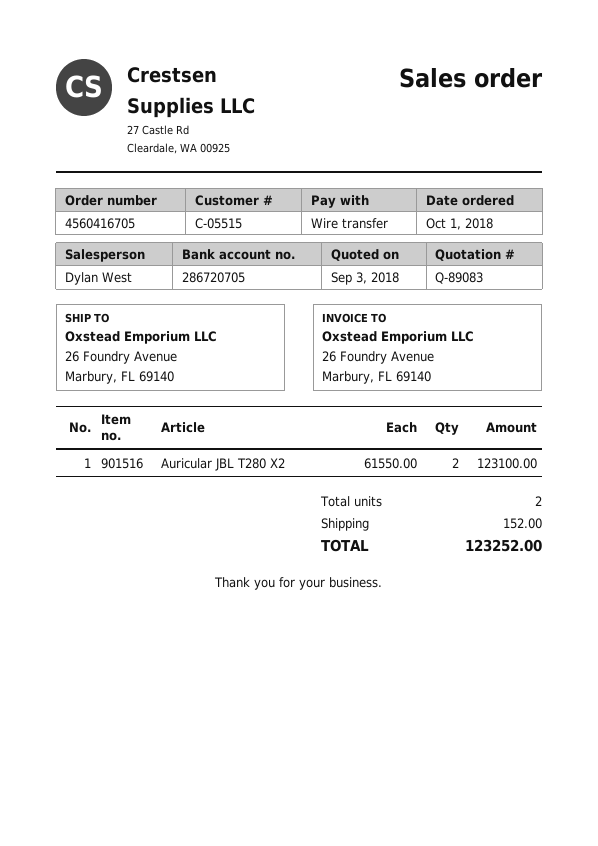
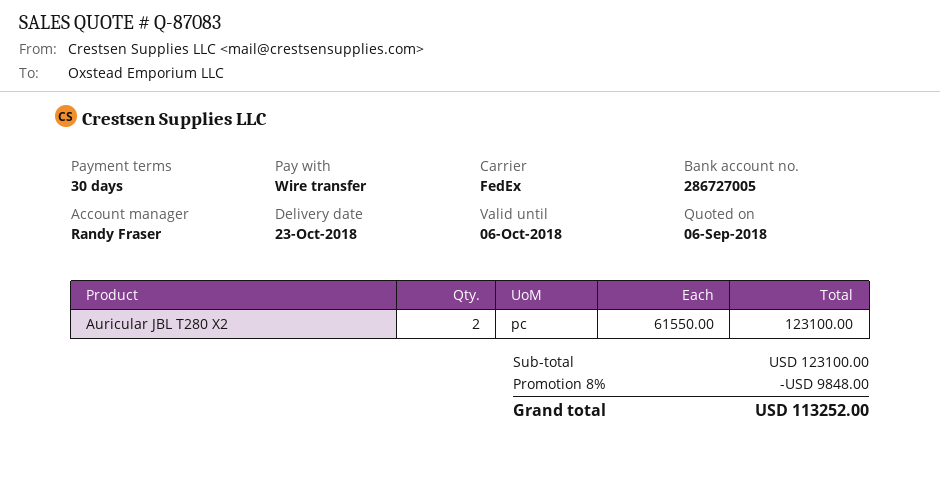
quote number: Q-89083 -> Q-87083
quote date: 2018-09-03 -> 2018-09-06
sales rep: Dylan West -> Randy Fraser
bank account: 286720705 -> 286727005
discount: none -> 8% = 9848.00
shipping: 152.00 -> none
total: 123252.00 -> 113252.00

